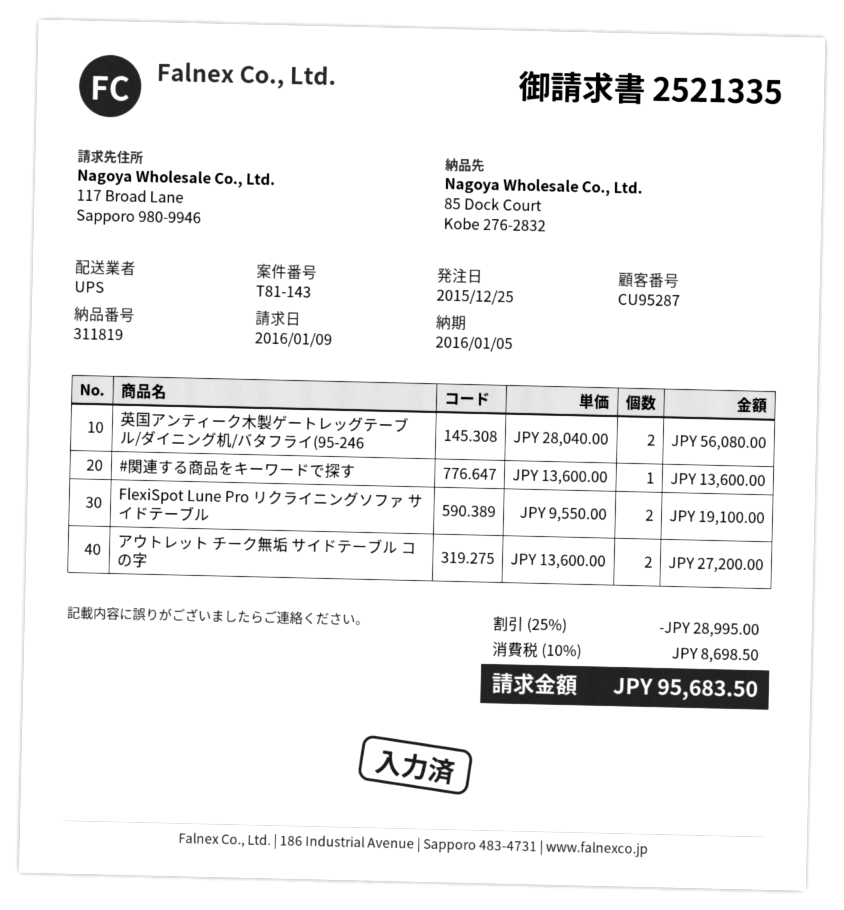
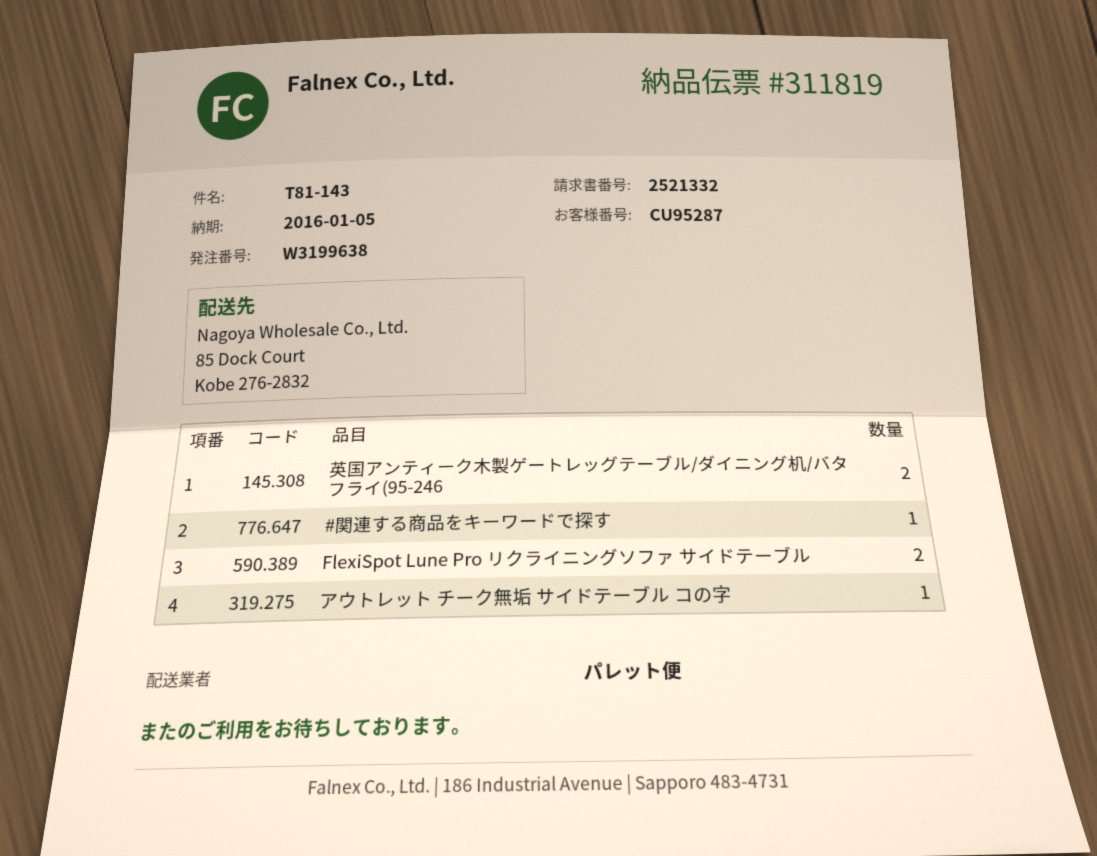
invoice number: 2521335 -> 2521332
shipping method: UPS -> pallet freight
アウトレット チーク無垢 サイドテーブル コの字: 2 -> 1

